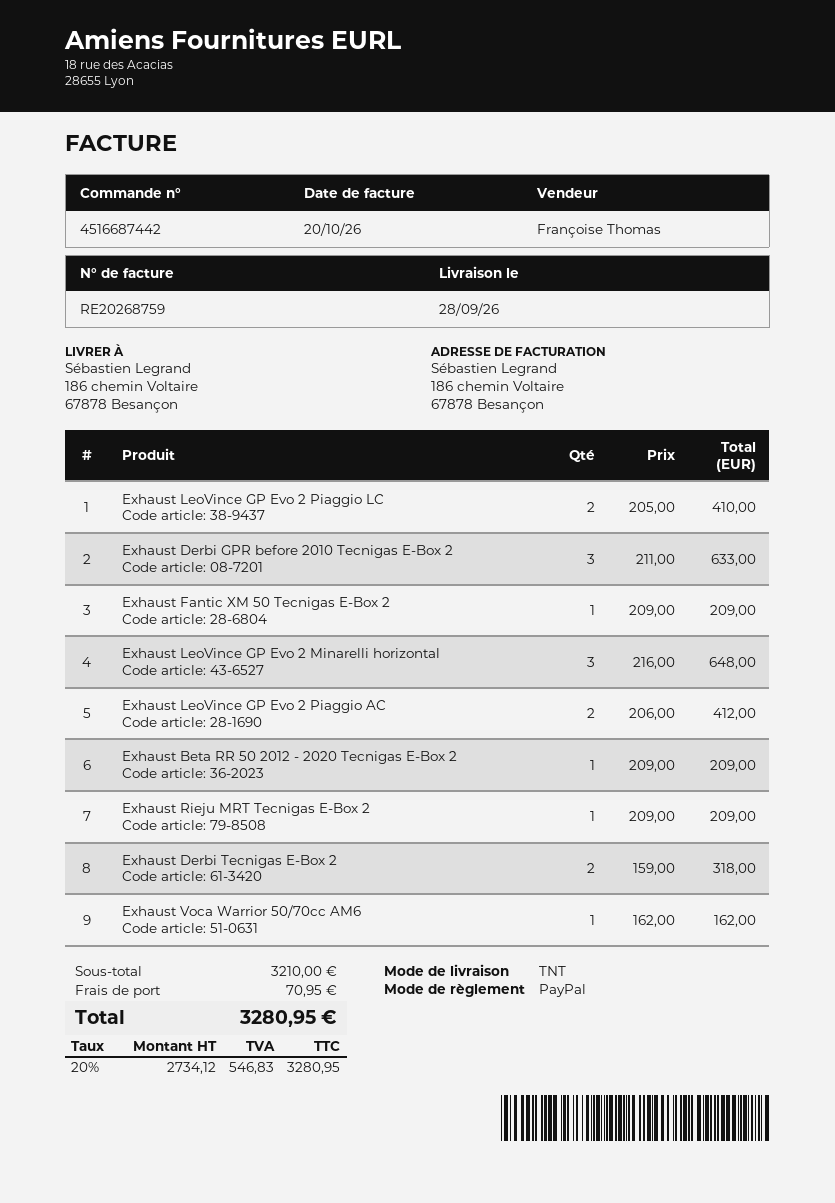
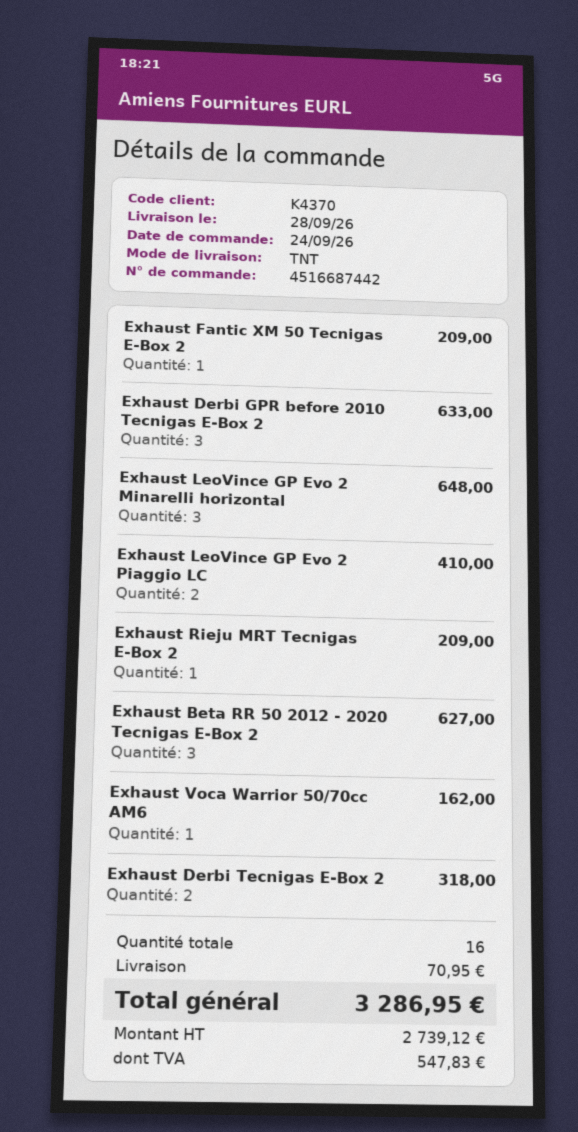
Exhaust LeoVince GP Evo 2 Piaggio AC: 2 for 412.00 -> none
Exhaust Beta RR 50 2012 - 2020 Tecnigas E-Box 2: 1 for 209.00 -> 3 for 627.00
net: 2734.12 -> 2739.12
tax: 546.83 -> 547.83
total: 3280.95 -> 3286.95

